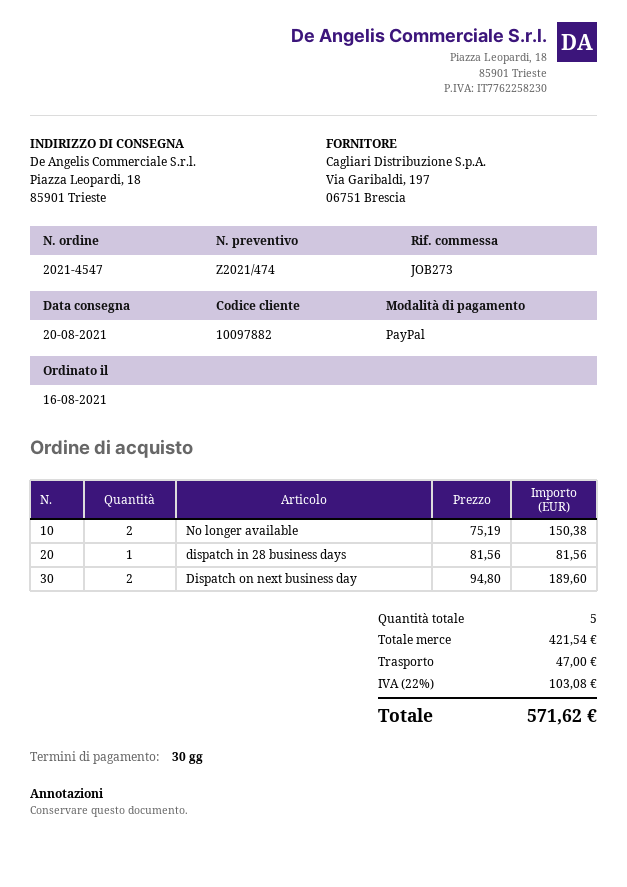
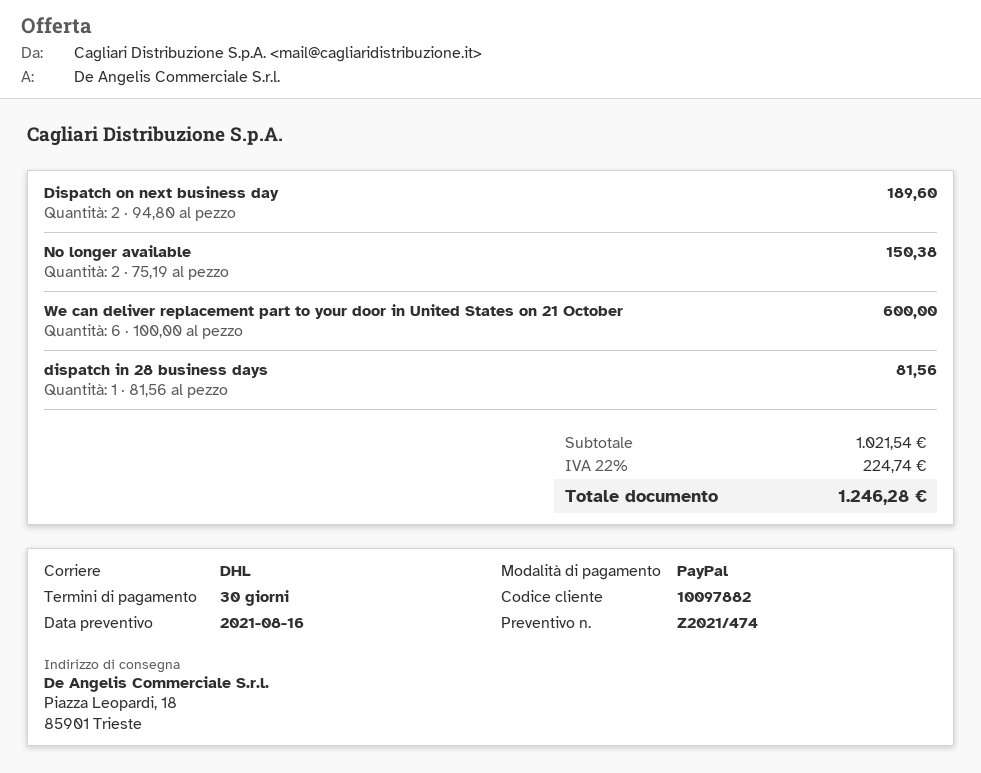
We can deliver replacement part to your door in United States on 21 October: none -> 6 x 100.00 = 600.00
subtotal: 421.54 -> 1021.54
shipping: 47.00 -> none
tax: 22% = 103.08 -> 22% = 224.74
total: 571.62 -> 1246.28

